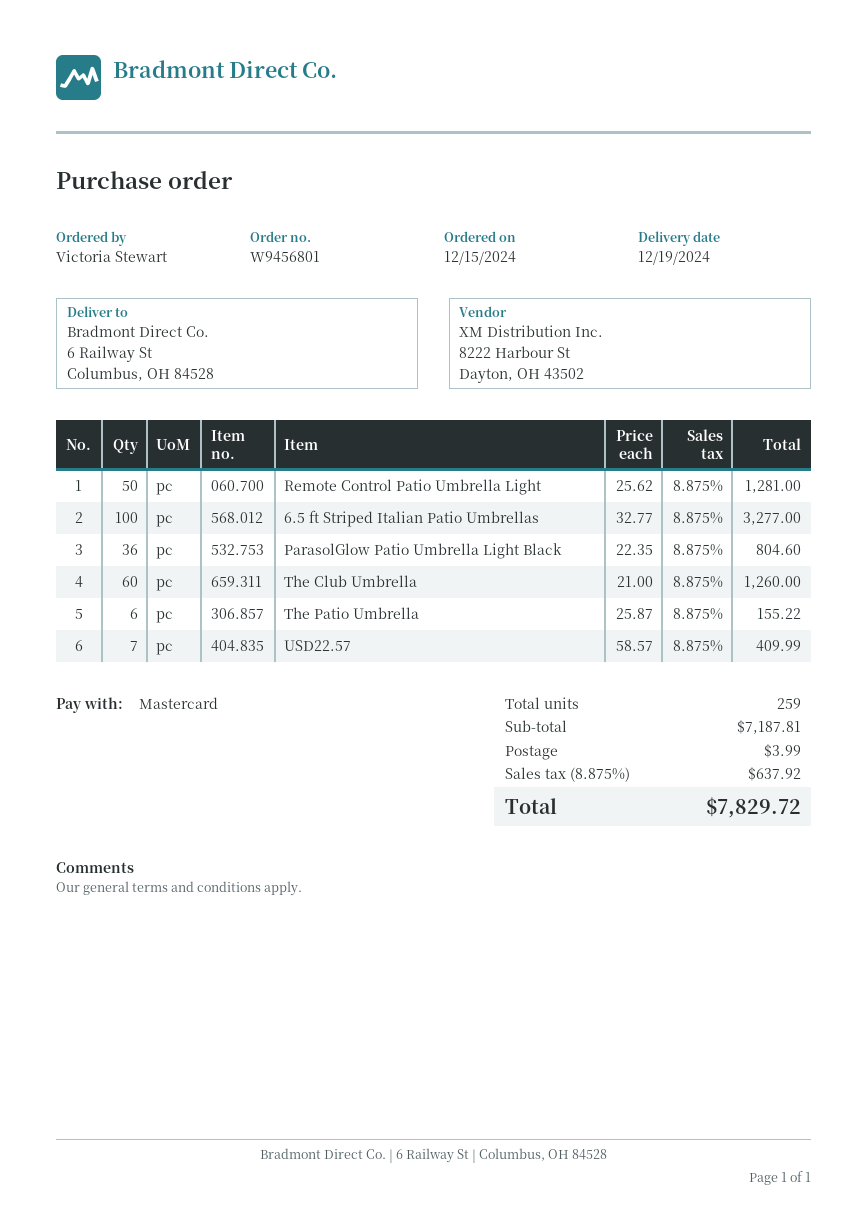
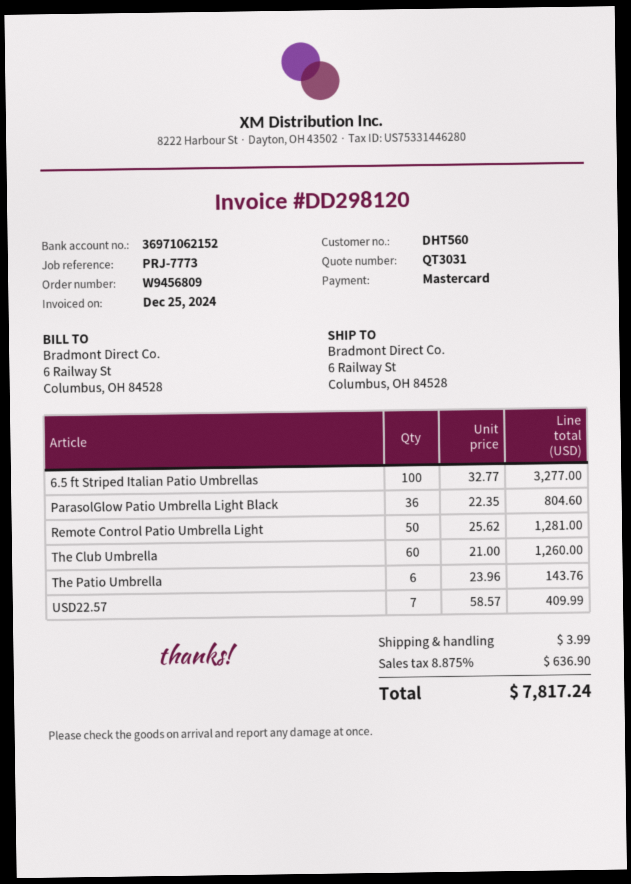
order number: W9456801 -> W9456809
The Patio Umbrella: 6 x 25.87 = 155.22 -> 6 x 23.96 = 143.76
tax: 8.875% = 637.92 -> 8.875% = 636.90
total: 7829.72 -> 7817.24

